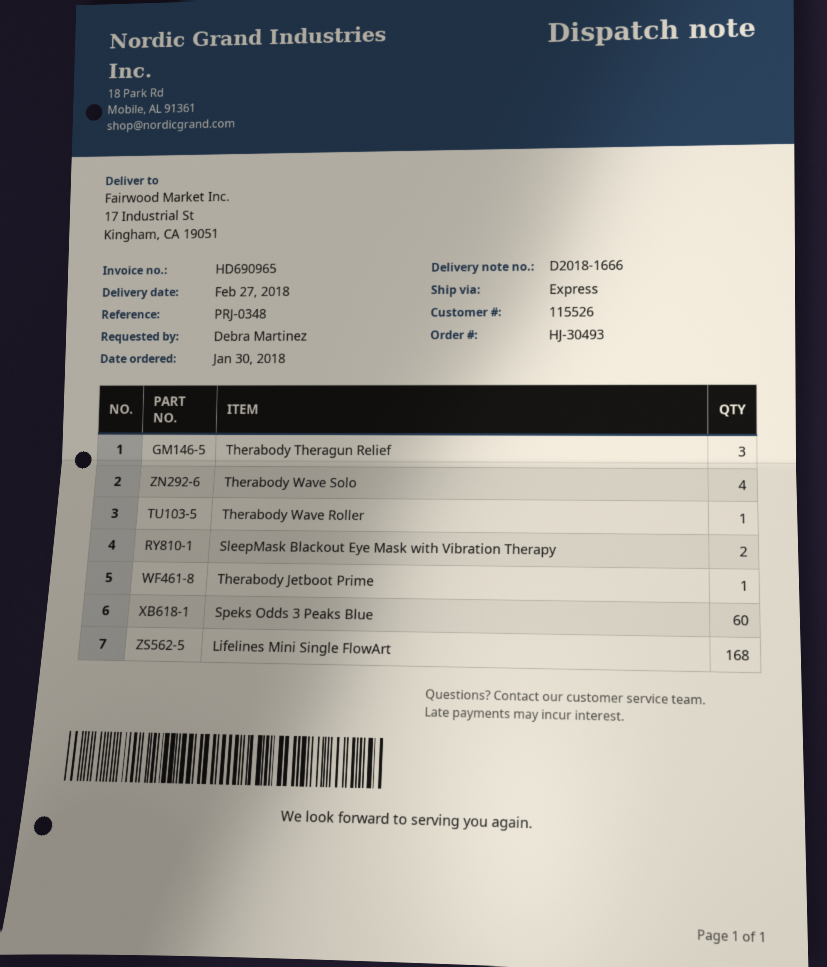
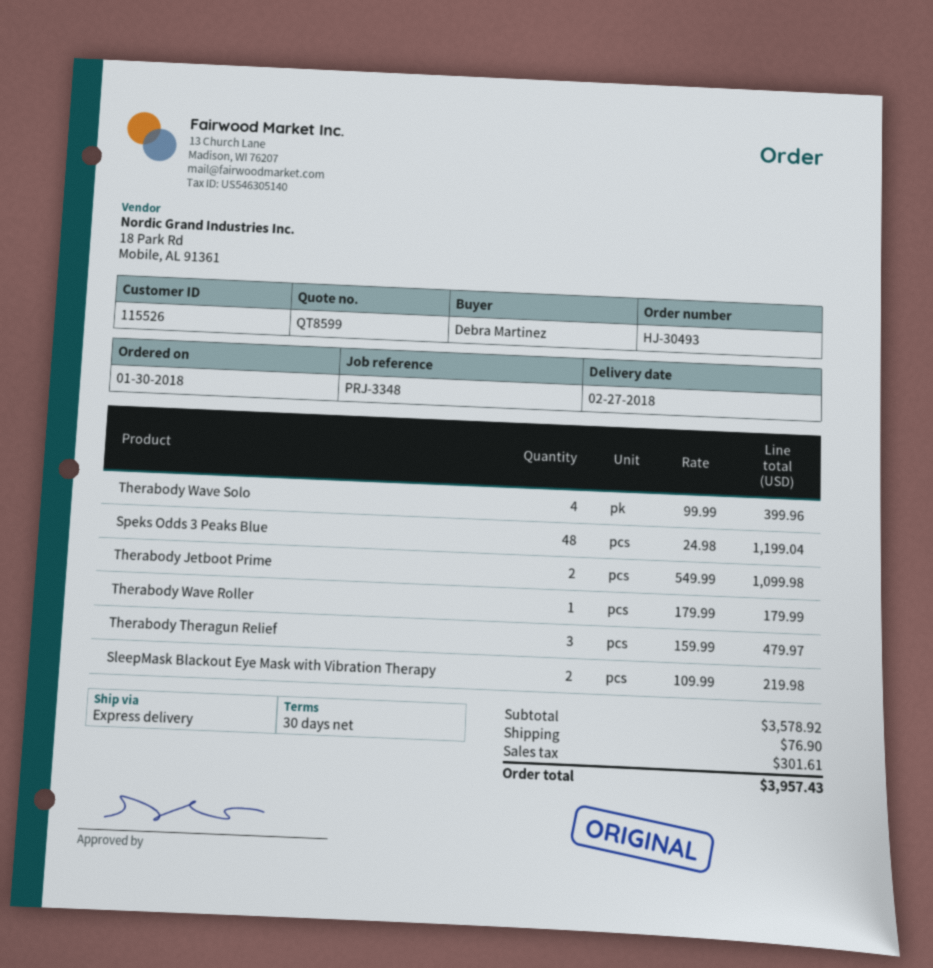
reference: PRJ-0348 -> PRJ-3348
Therabody Jetboot Prime: 1 -> 2
Speks Odds 3 Peaks Blue: 60 -> 48
Lifelines Mini Single FlowArt: 168 -> none

